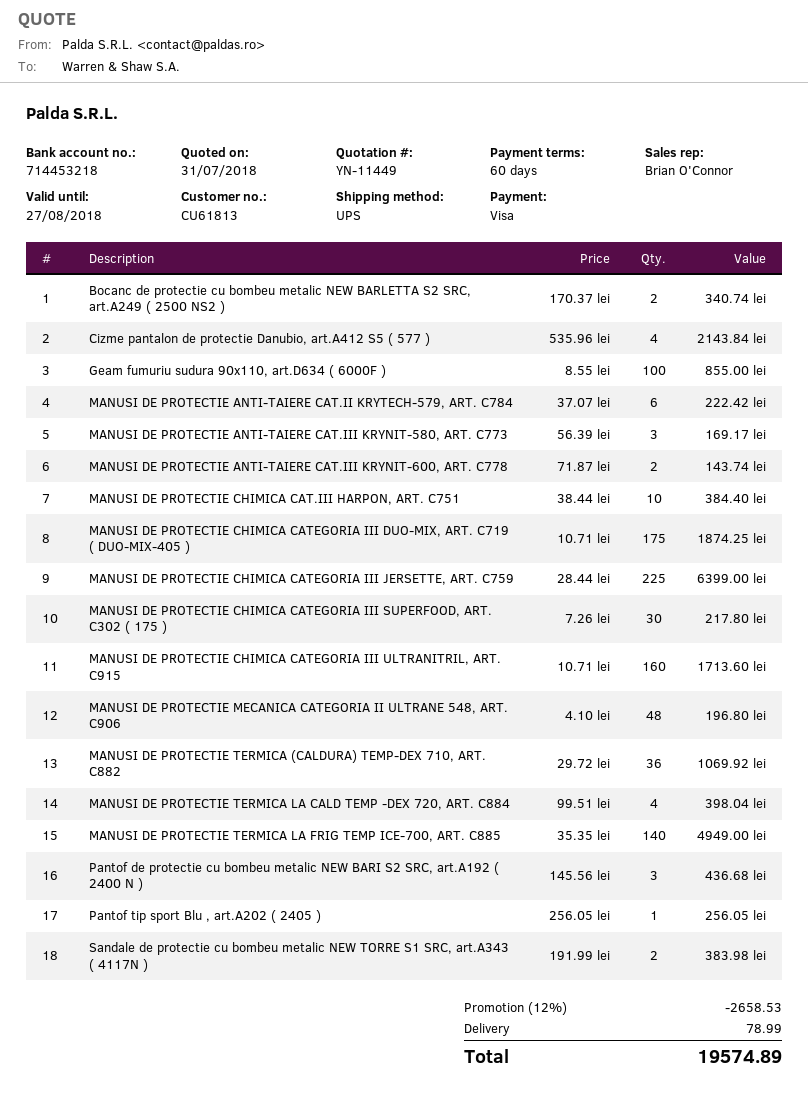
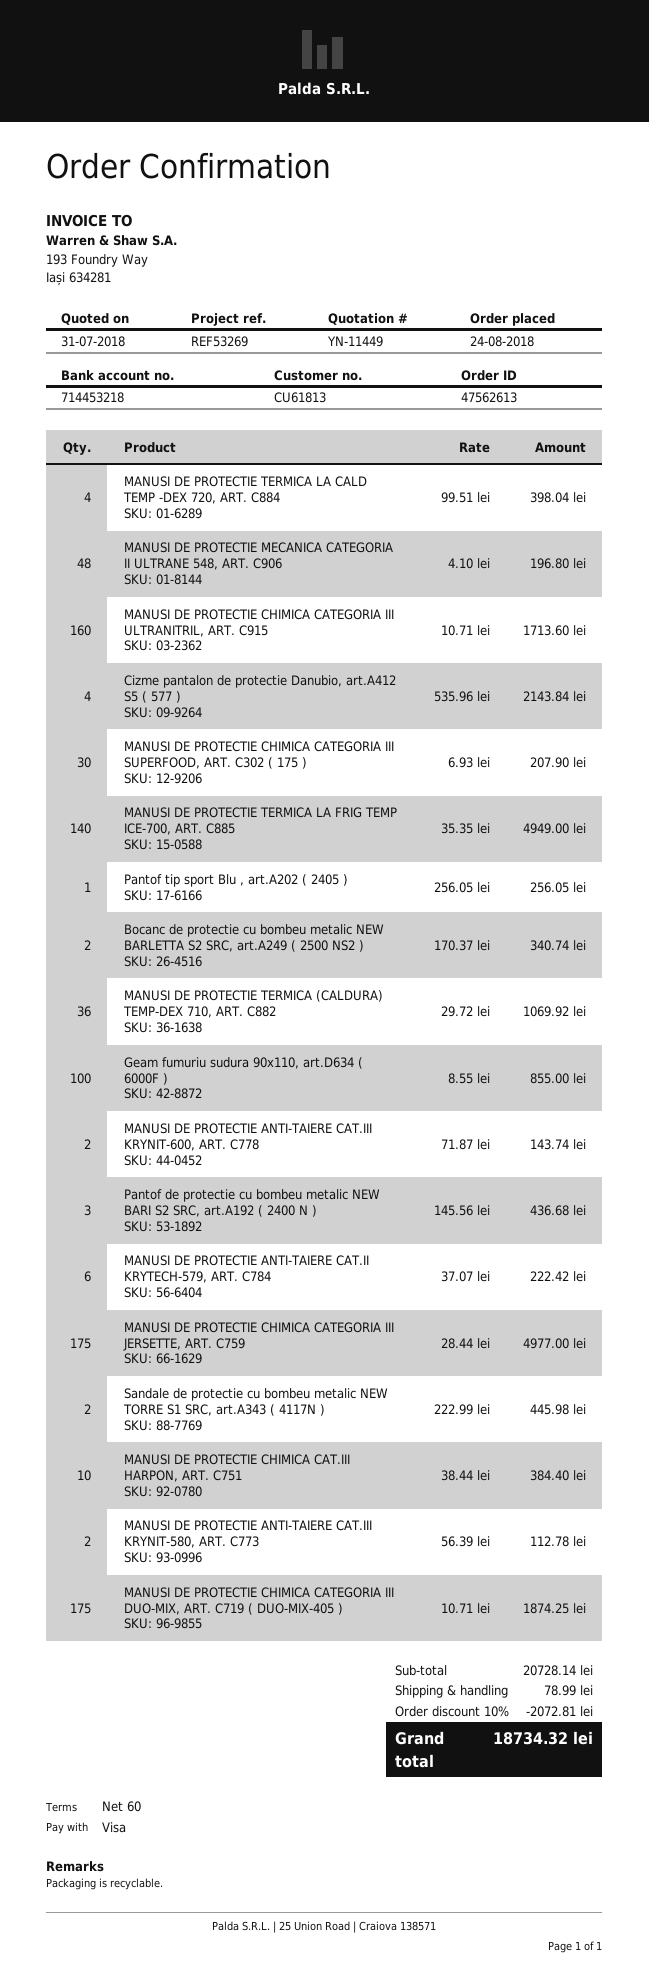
MANUSI DE PROTECTIE ANTI-TAIERE CAT.III KRYNIT-580, ART. C773: 3 x 56.39 = 169.17 -> 2 x 56.39 = 112.78
MANUSI DE PROTECTIE CHIMICA CATEGORIA III JERSETTE, ART. C759: 225 x 28.44 = 6399.00 -> 175 x 28.44 = 4977.00
MANUSI DE PROTECTIE CHIMICA CATEGORIA III SUPERFOOD, ART. C302 ( 175 ): 30 x 7.26 = 217.80 -> 30 x 6.93 = 207.90
Sandale de protectie cu bombeu metalic NEW TORRE S1 SRC, art.A343 ( 4117N ): 2 x 191.99 = 383.98 -> 2 x 222.99 = 445.98
discount: 12% = 2658.53 -> 10% = 2072.81
total: 19574.89 -> 18734.32

